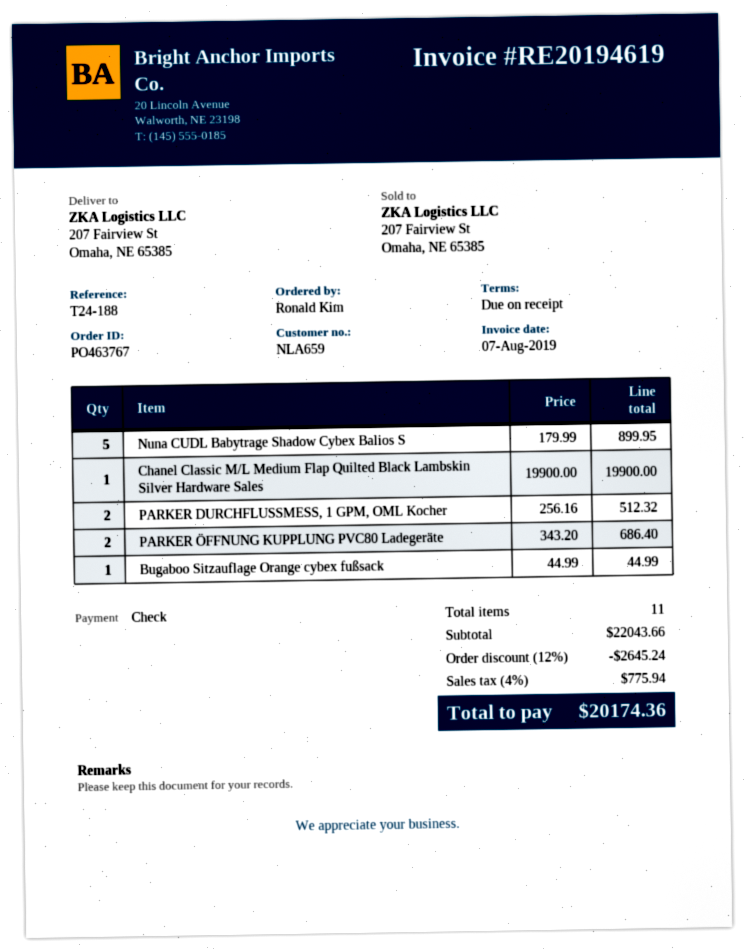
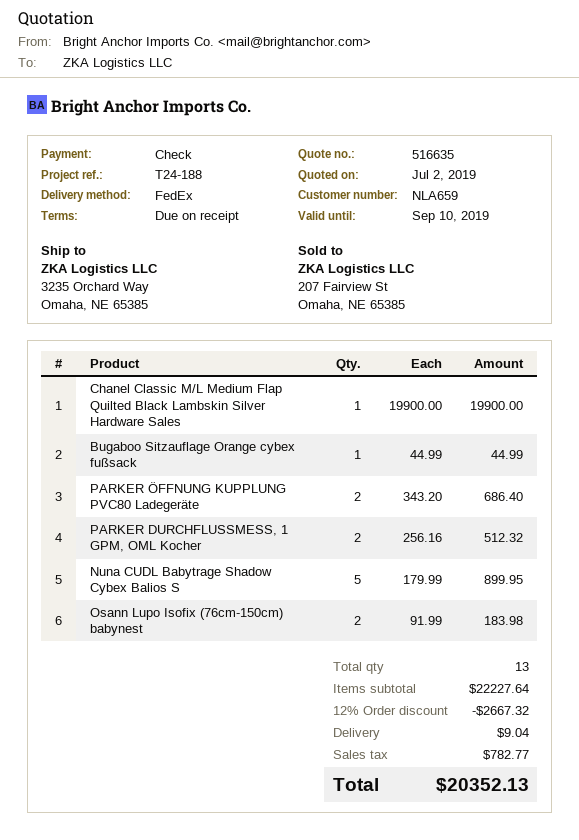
ship to: 207 Fairview St, Omaha, NE 65385 -> 3235 Orchard Way, Omaha, NE 65385
Osann Lupo Isofix (76cm-150cm) babynest: none -> 2 x 91.99 = 183.98
total quantity: 11 -> 13
subtotal: 22043.66 -> 22227.64
discount: 12% = 2645.24 -> 12% = 2667.32
shipping: none -> 9.04
tax: 775.94 -> 782.77
total: 20174.36 -> 20352.13

